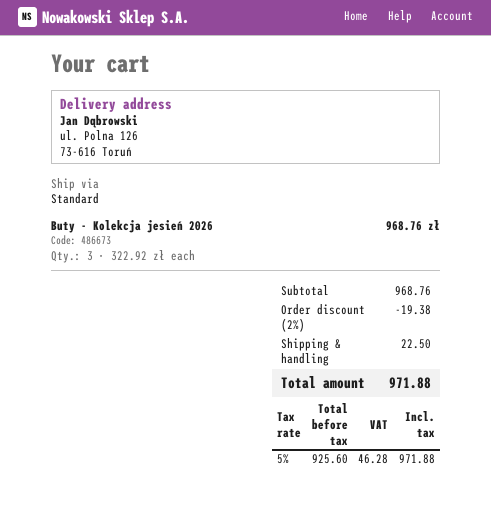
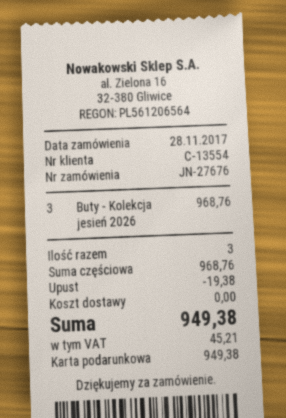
shipping: 22.50 -> 0.00
tax: 46.28 -> 45.21
total: 971.88 -> 949.38

